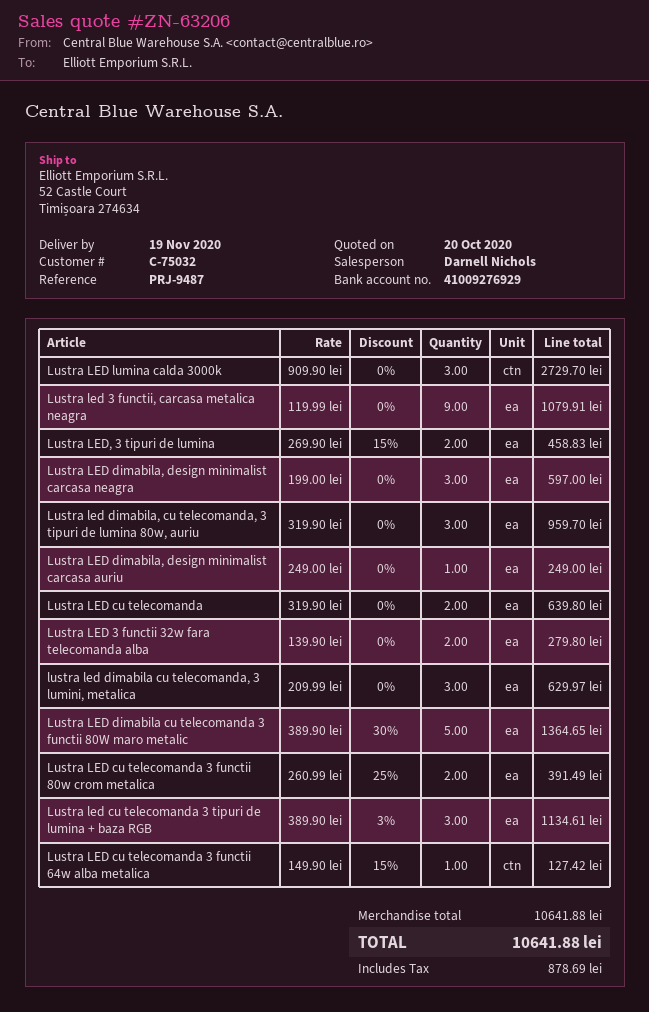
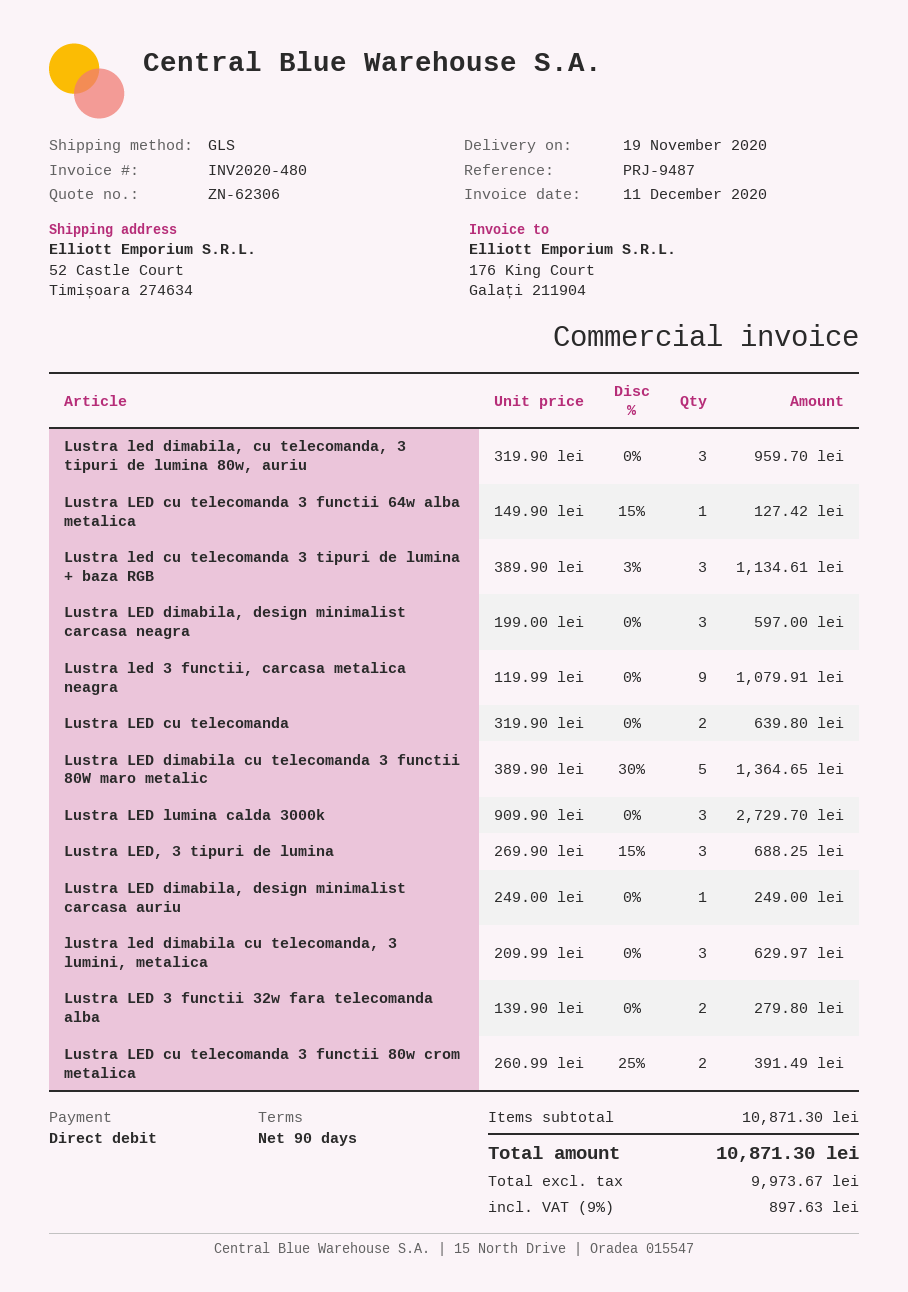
quote number: ZN-63206 -> ZN-62306
Lustra LED, 3 tipuri de lumina: 2 x 269.90 - 15% = 458.83 -> 3 x 269.90 - 15% = 688.25
subtotal: 10641.88 -> 10871.30
tax: 878.69 -> 897.63
total: 10641.88 -> 10871.30

